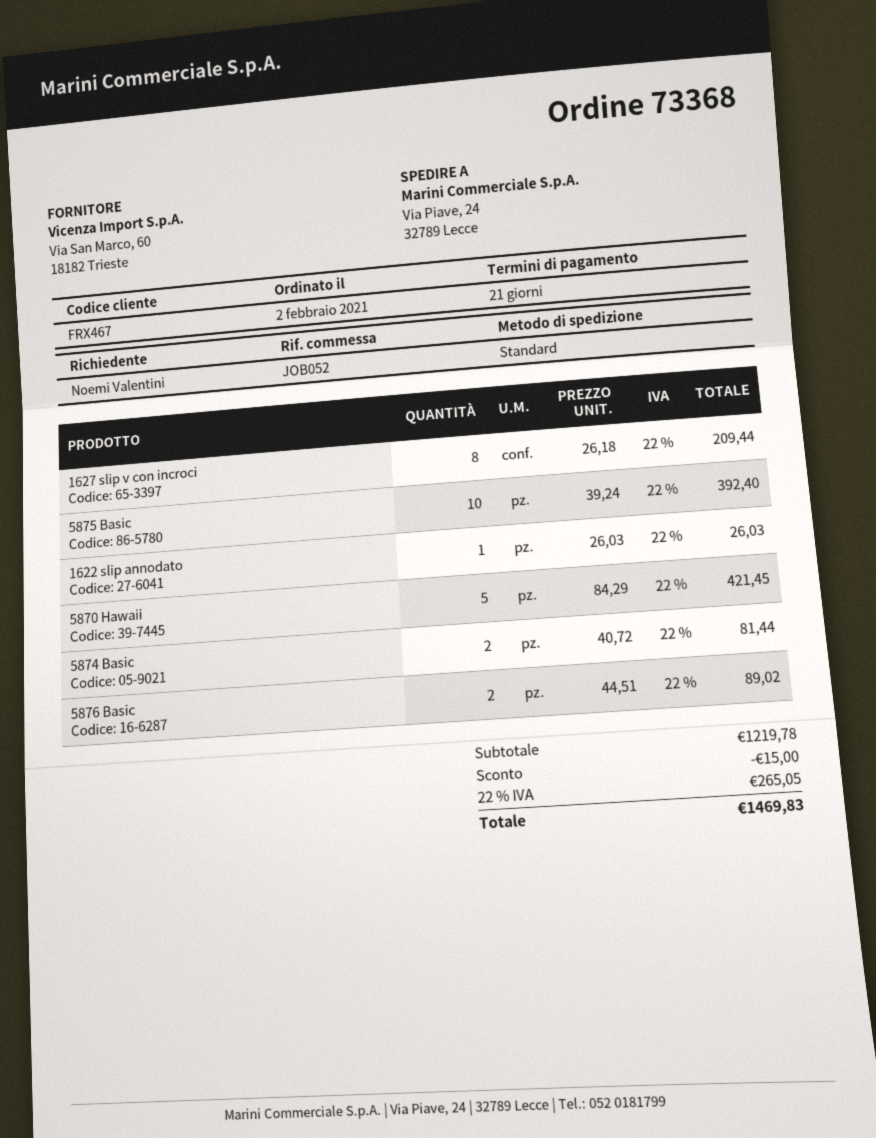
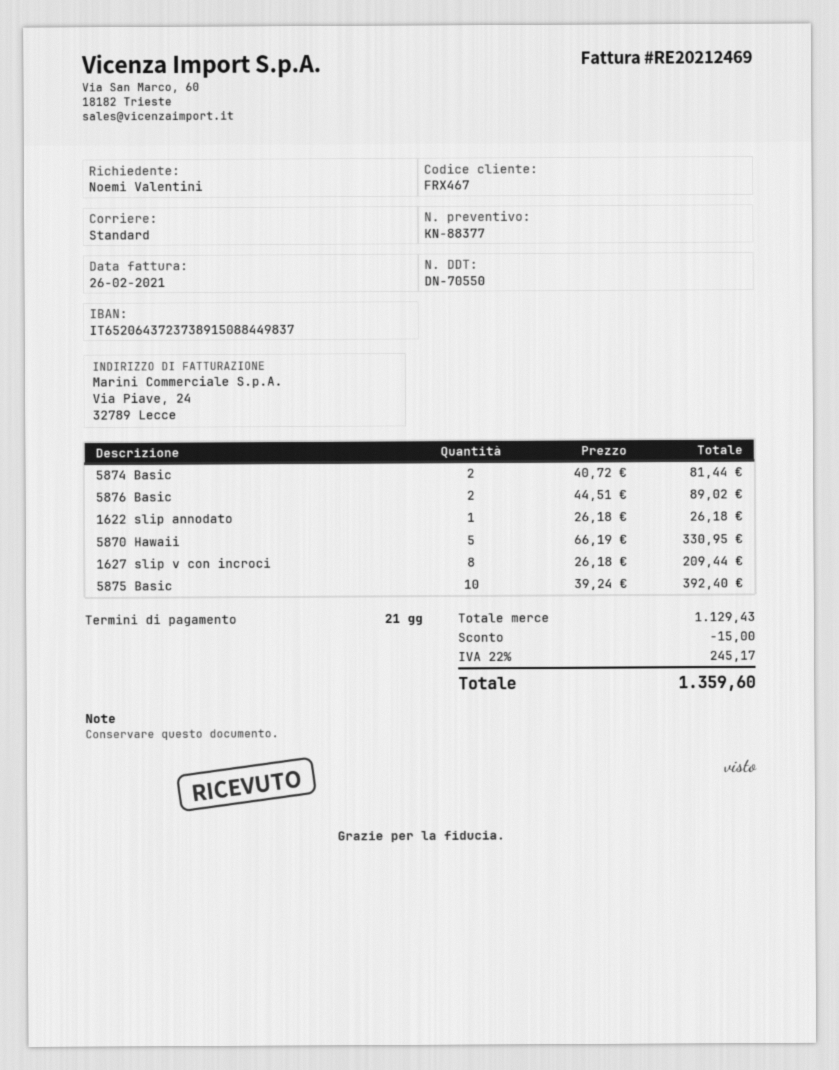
1622 slip annodato: 1 x 26.03 = 26.03 -> 1 x 26.18 = 26.18
5870 Hawaii: 5 x 84.29 = 421.45 -> 5 x 66.19 = 330.95
subtotal: 1219.78 -> 1129.43
tax: 22% = 265.05 -> 22% = 245.17
total: 1469.83 -> 1359.60

